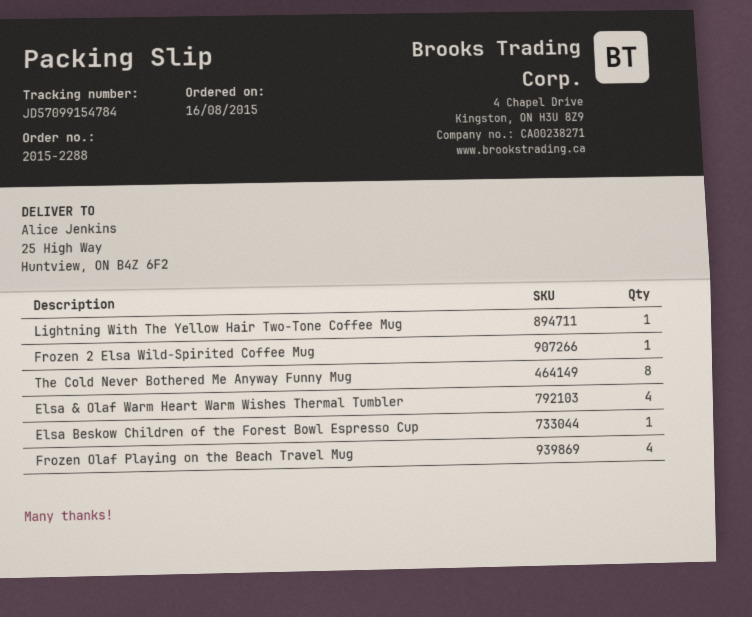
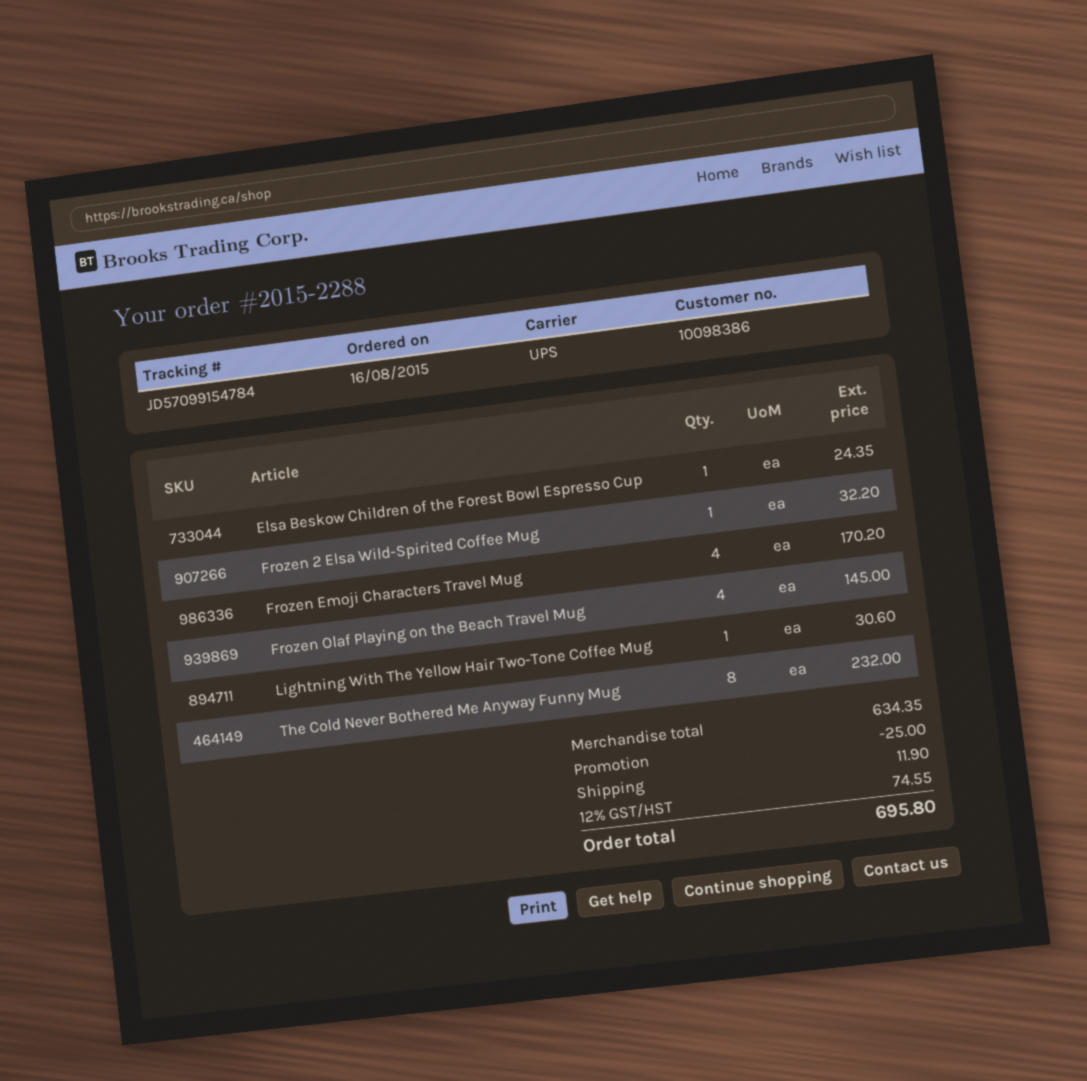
Elsa & Olaf Warm Heart Warm Wishes Thermal Tumbler: 4 -> none
Frozen Emoji Characters Travel Mug: none -> 4

